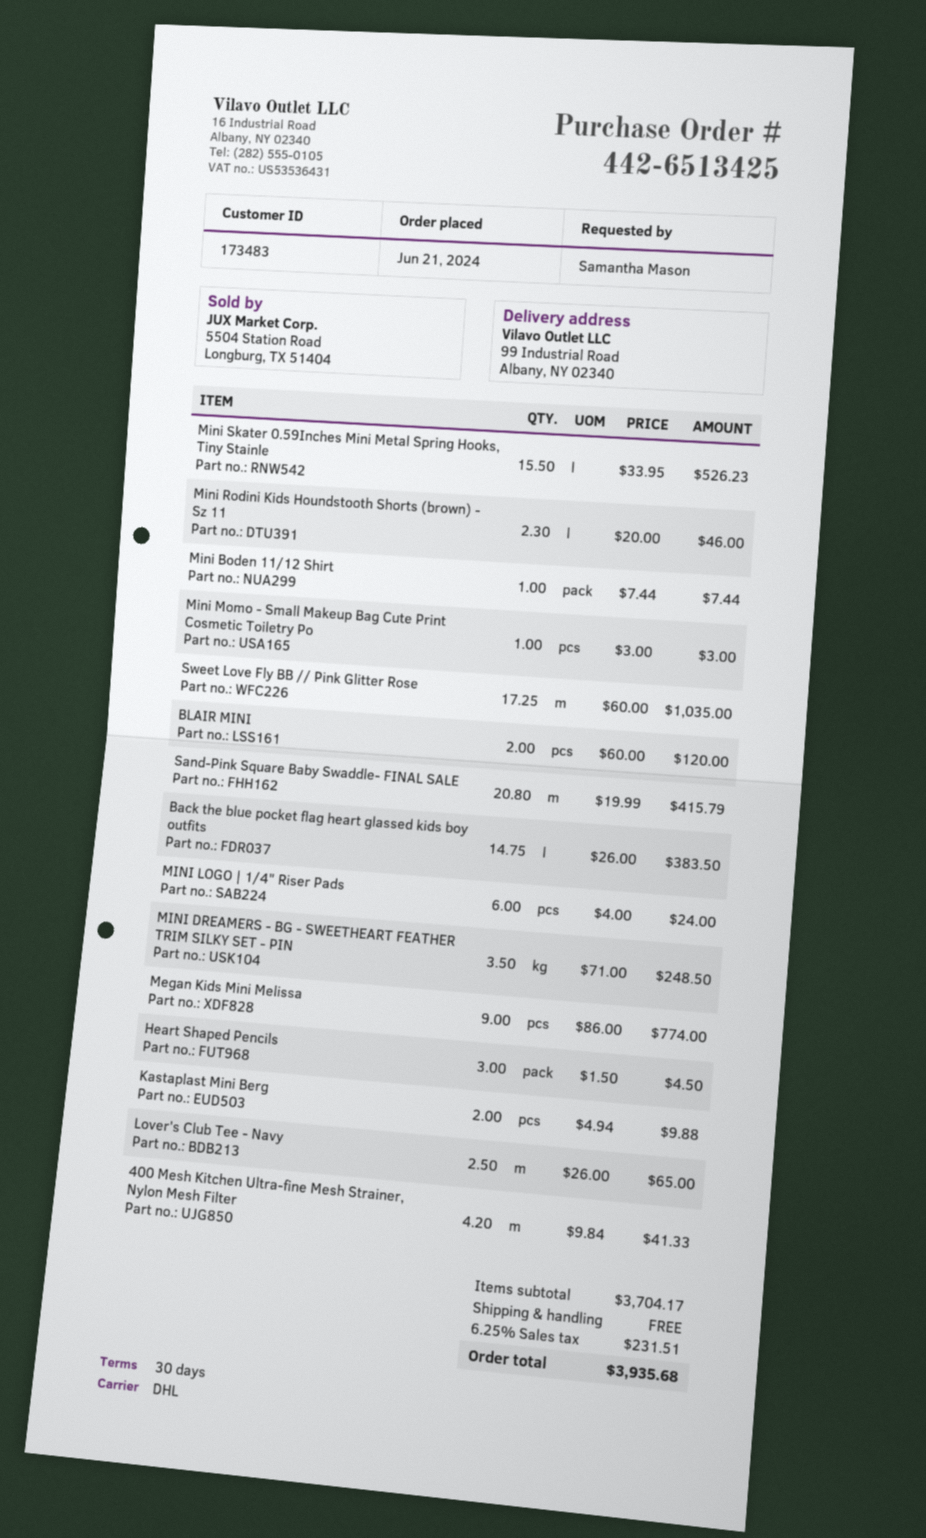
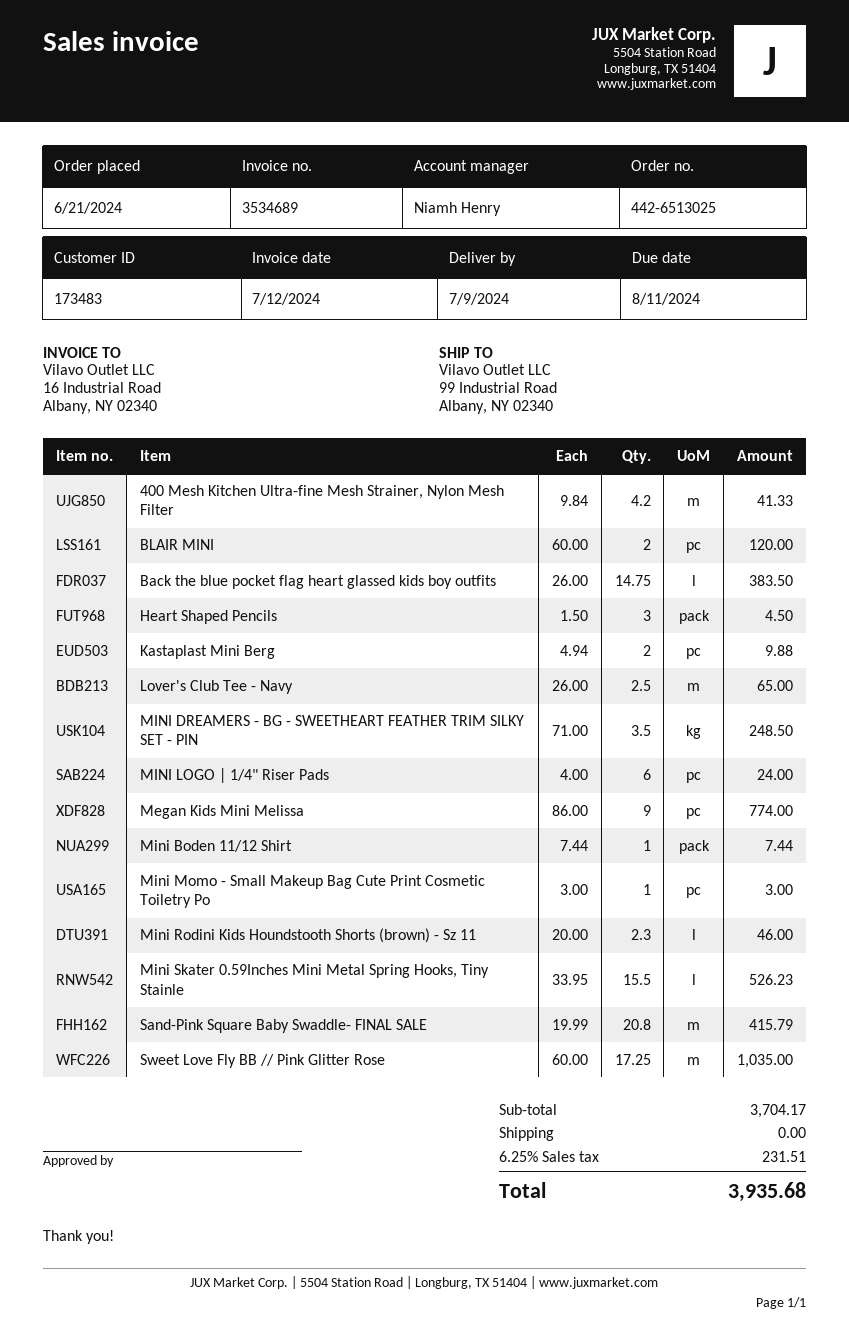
order number: 442-6513425 -> 442-6513025

